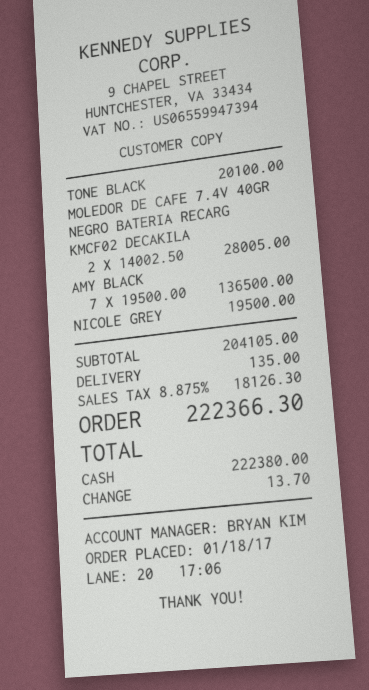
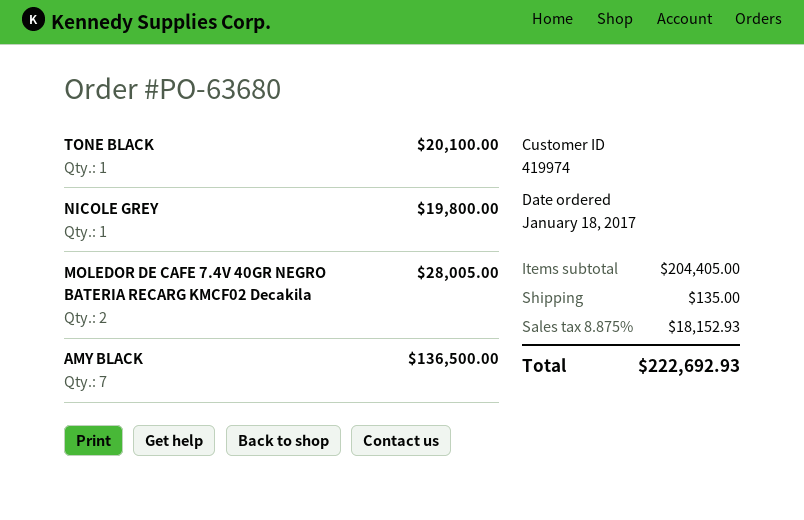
NICOLE GREY: 1 for 19500.00 -> 1 for 19800.00
subtotal: 204105.00 -> 204405.00
tax: 8.875% = 18126.30 -> 8.875% = 18152.93
total: 222366.30 -> 222692.93

